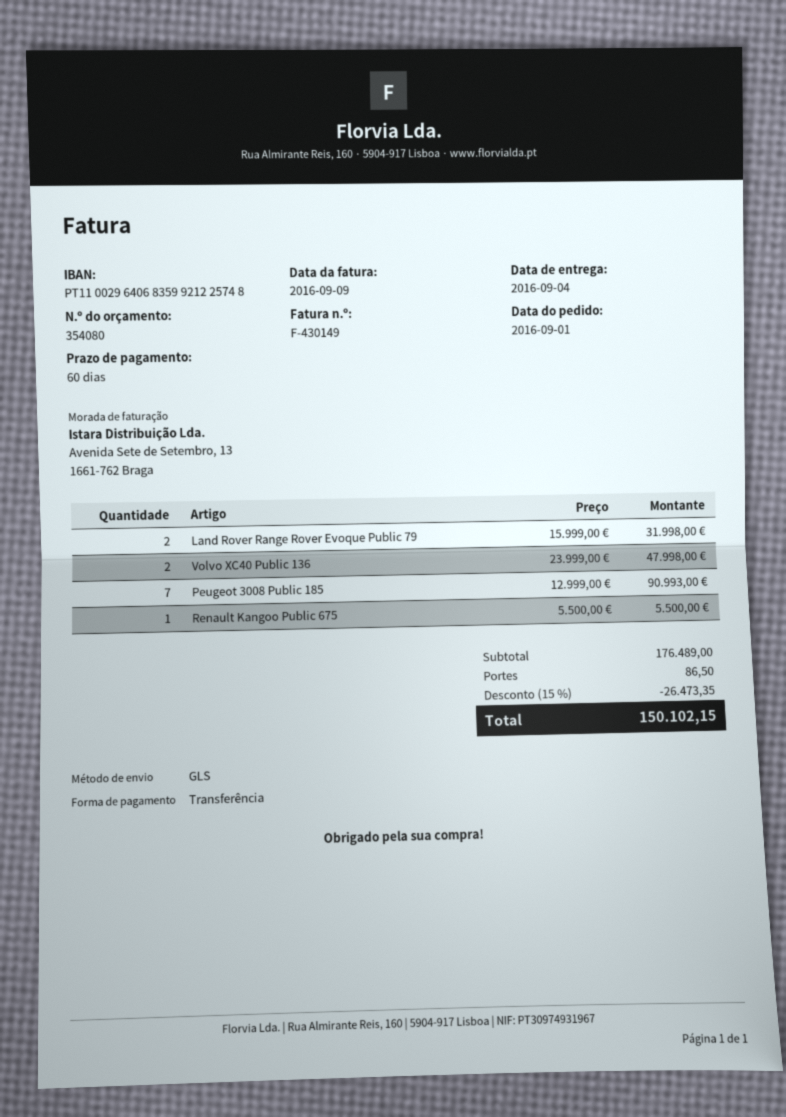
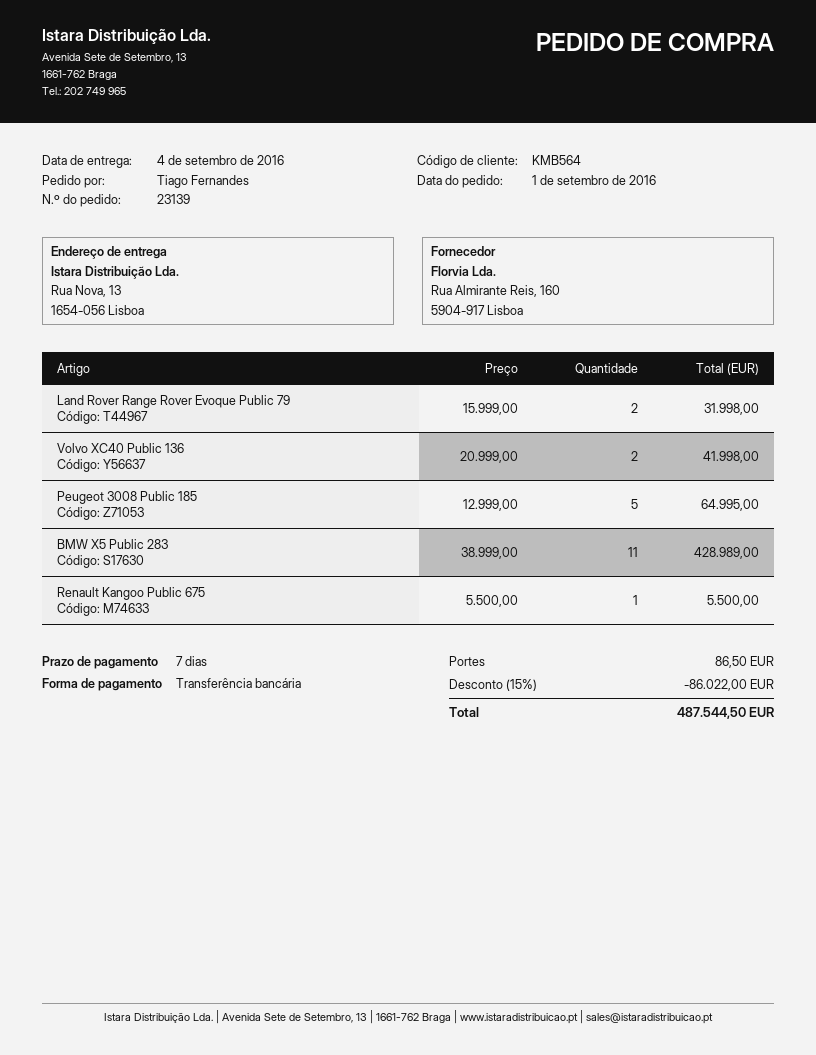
payment terms: 60 days -> 7 days
Volvo XC40 Public 136: 2 x 23999.00 = 47998.00 -> 2 x 20999.00 = 41998.00
Peugeot 3008 Public 185: 7 x 12999.00 = 90993.00 -> 5 x 12999.00 = 64995.00
BMW X5 Public 283: none -> 11 x 38999.00 = 428989.00
discount: 15% = 26473.35 -> 15% = 86022.00
total: 150102.15 -> 487544.50

